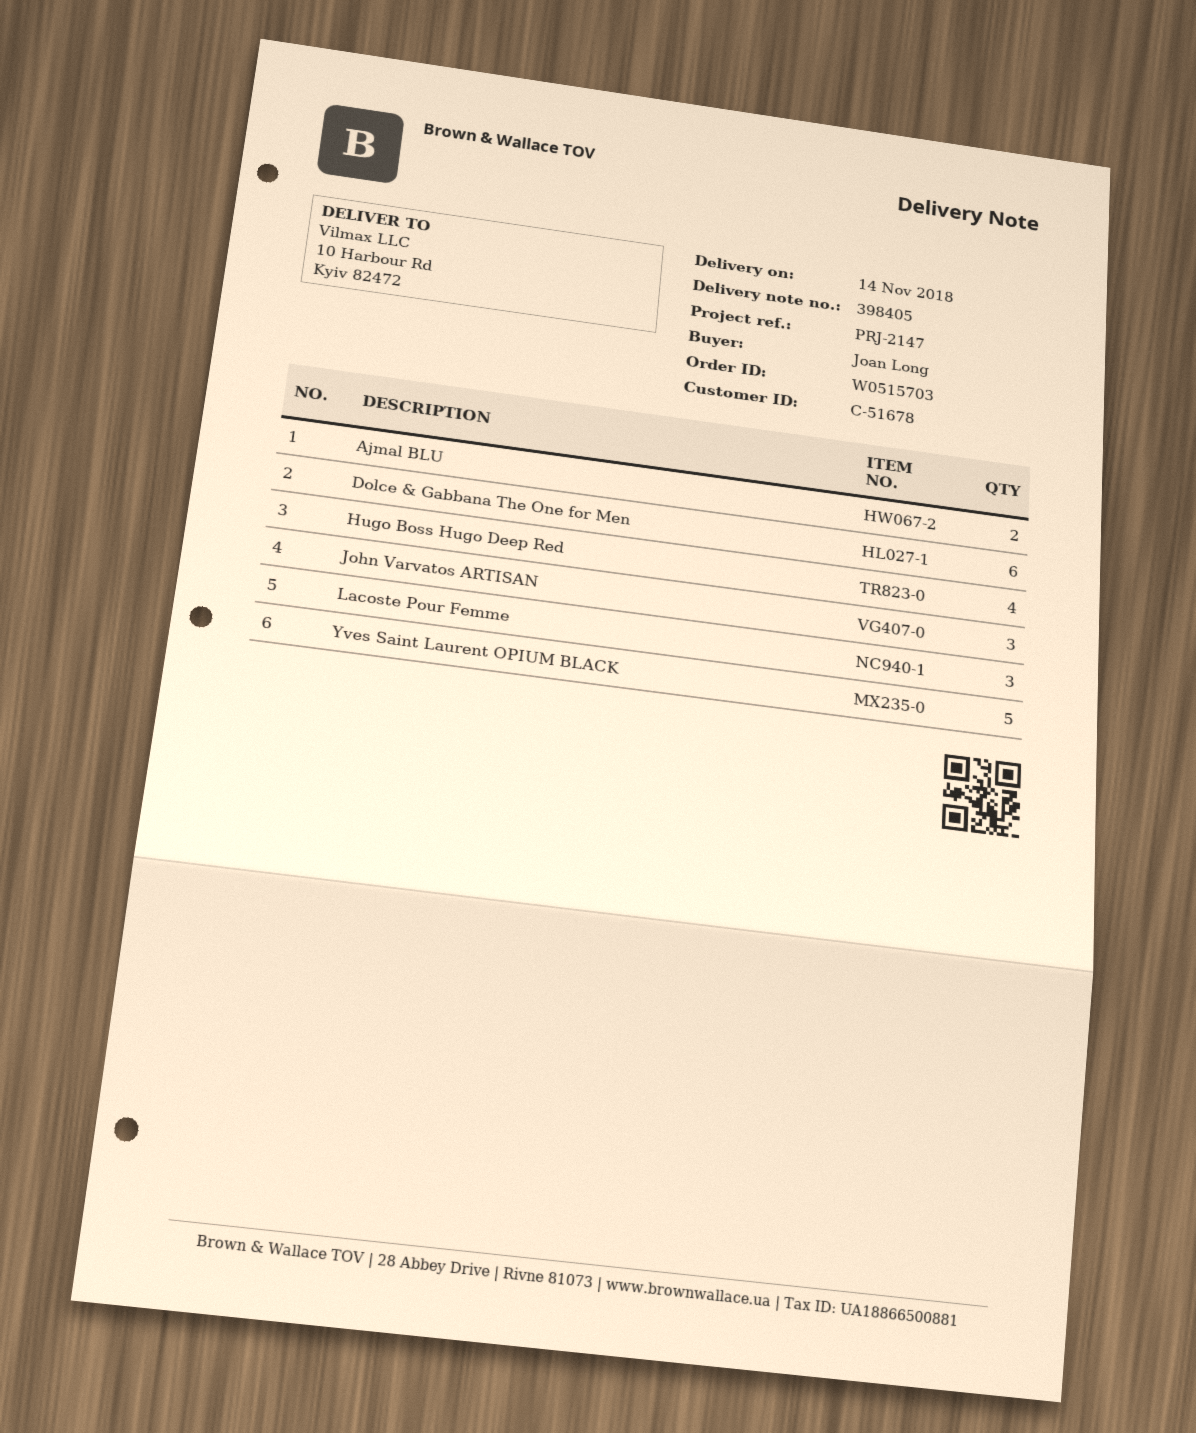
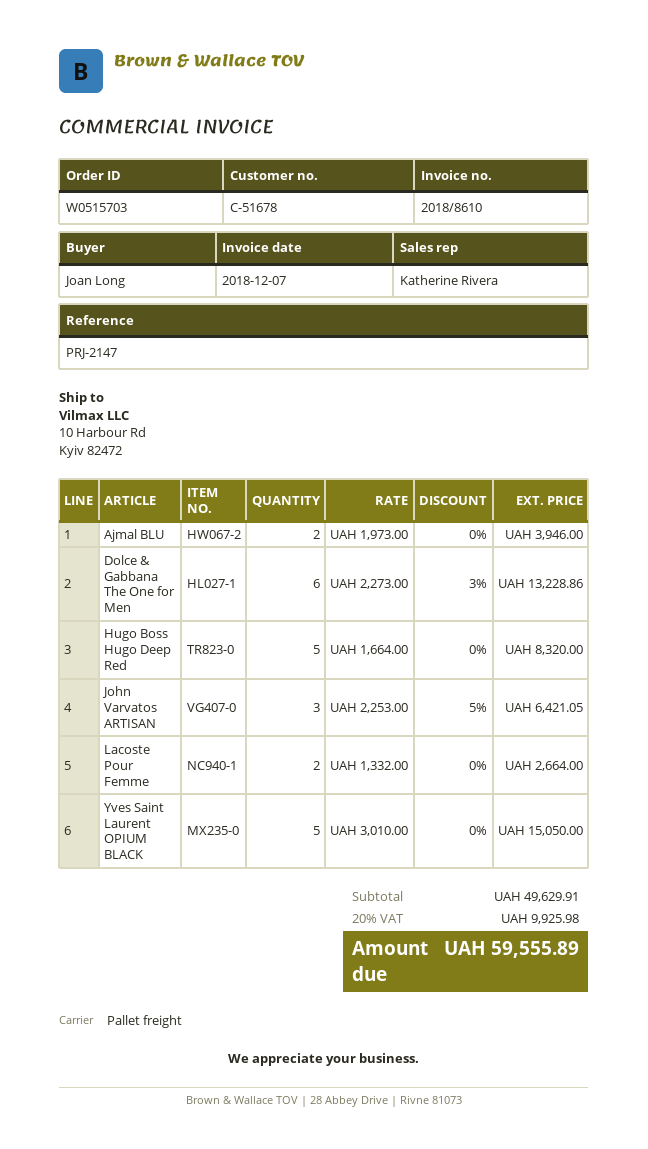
Hugo Boss Hugo Deep Red: 4 -> 5
Lacoste Pour Femme: 3 -> 2

